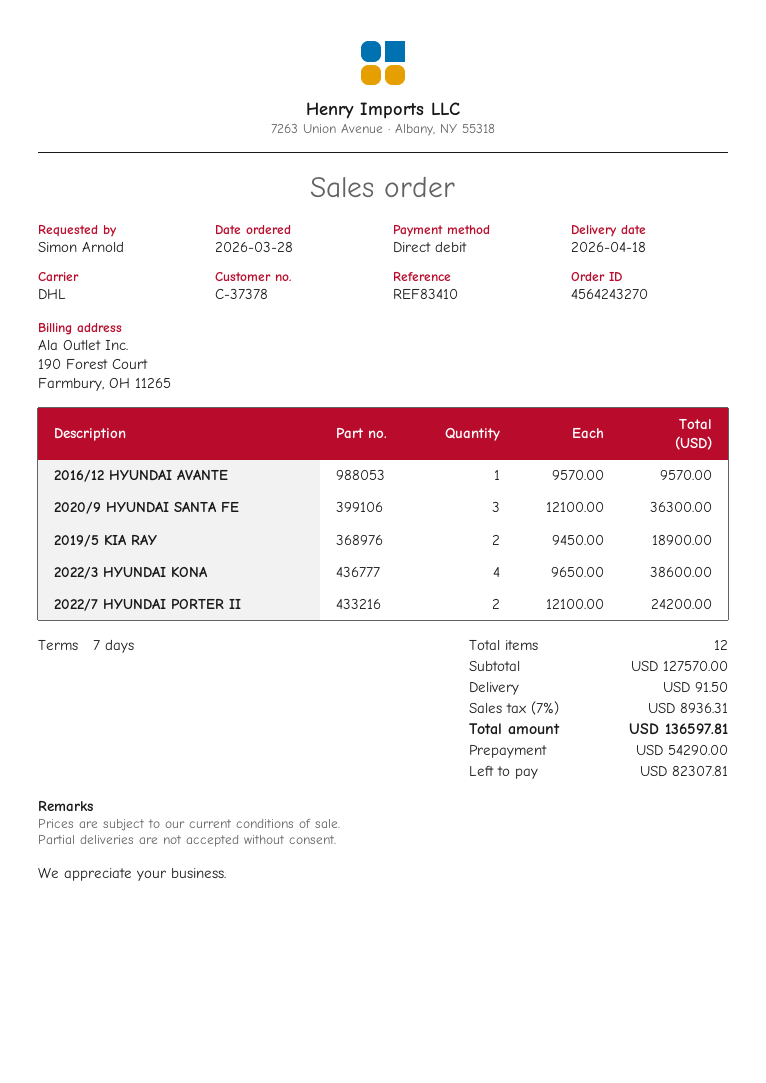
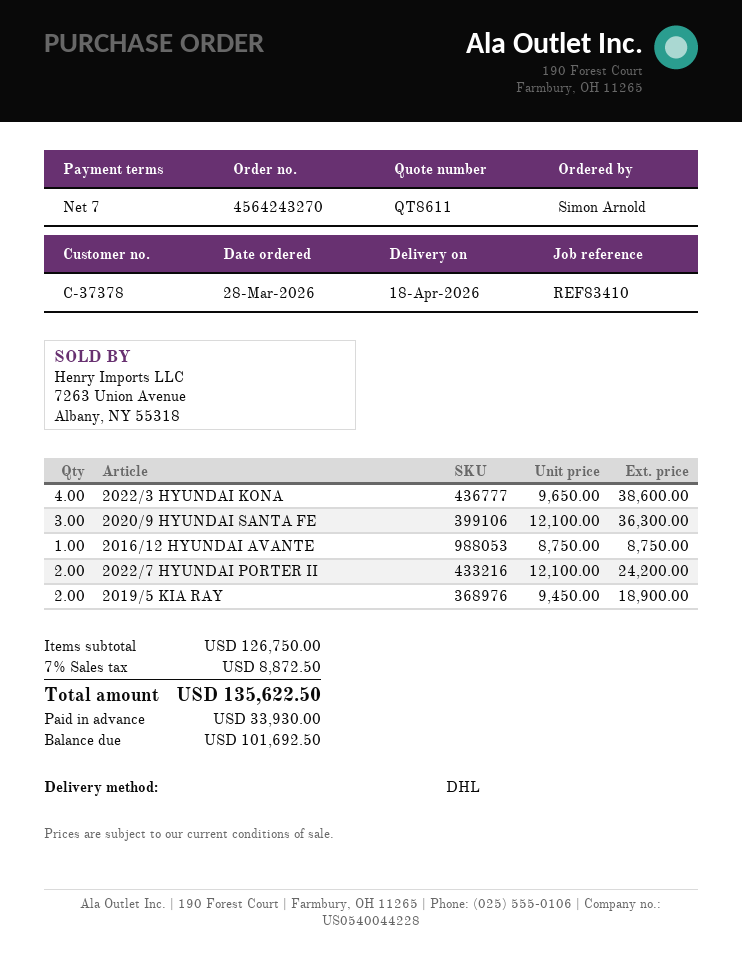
2016/12 HYUNDAI AVANTE: 1 x 9570.00 = 9570.00 -> 1 x 8750.00 = 8750.00
subtotal: 127570.00 -> 126750.00
shipping: 91.50 -> none
tax: 7% = 8936.31 -> 7% = 8872.50
total: 136597.81 -> 135622.50
deposit: 54290.00 -> 33930.00
balance: 82307.81 -> 101692.50

